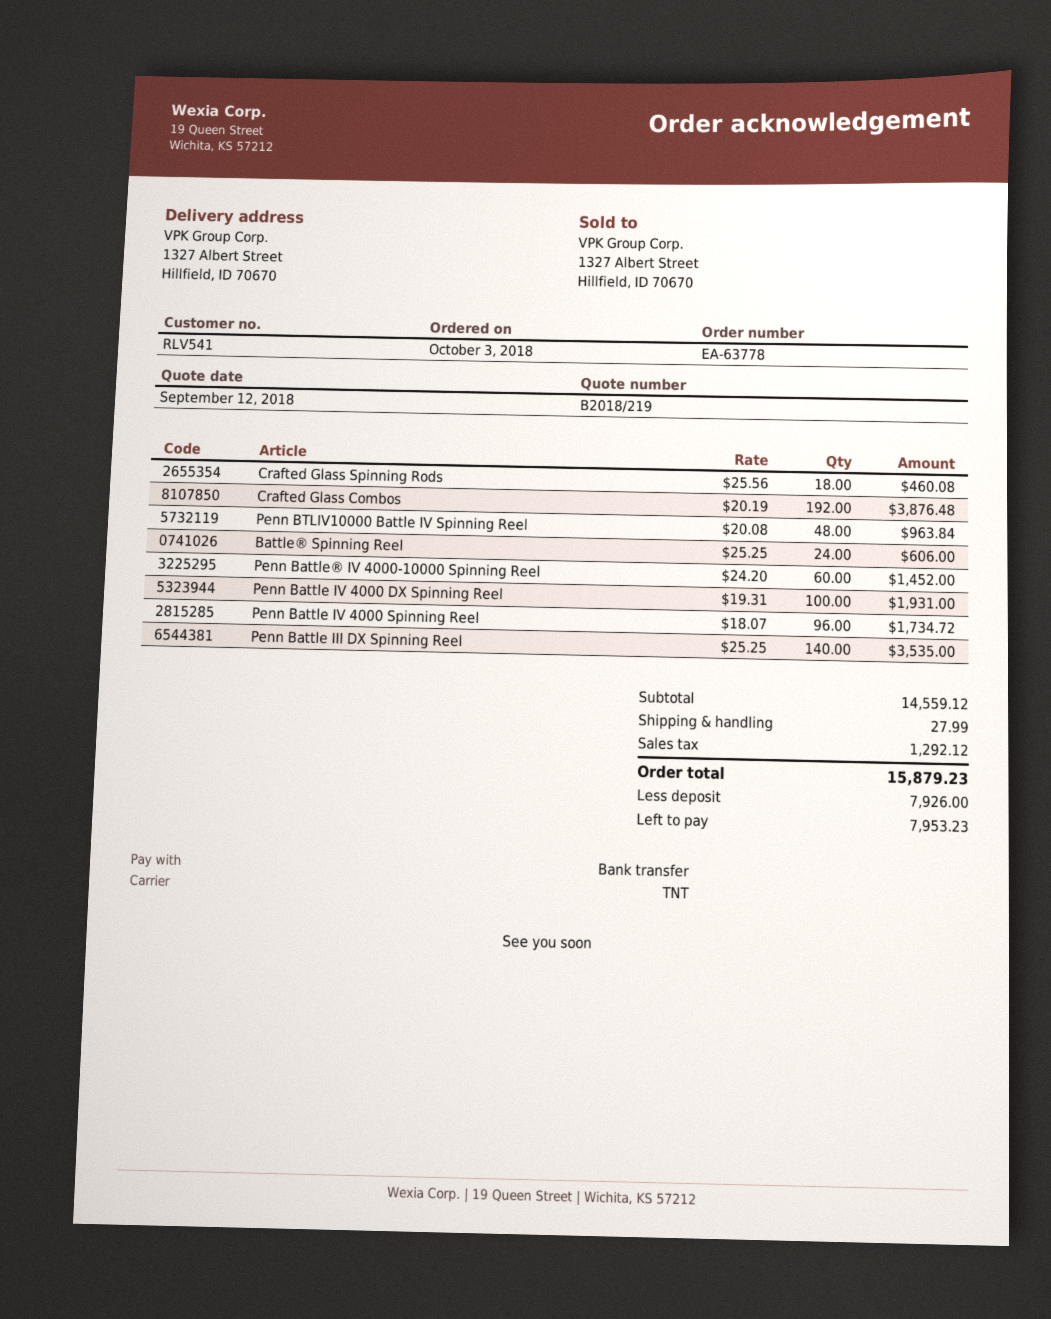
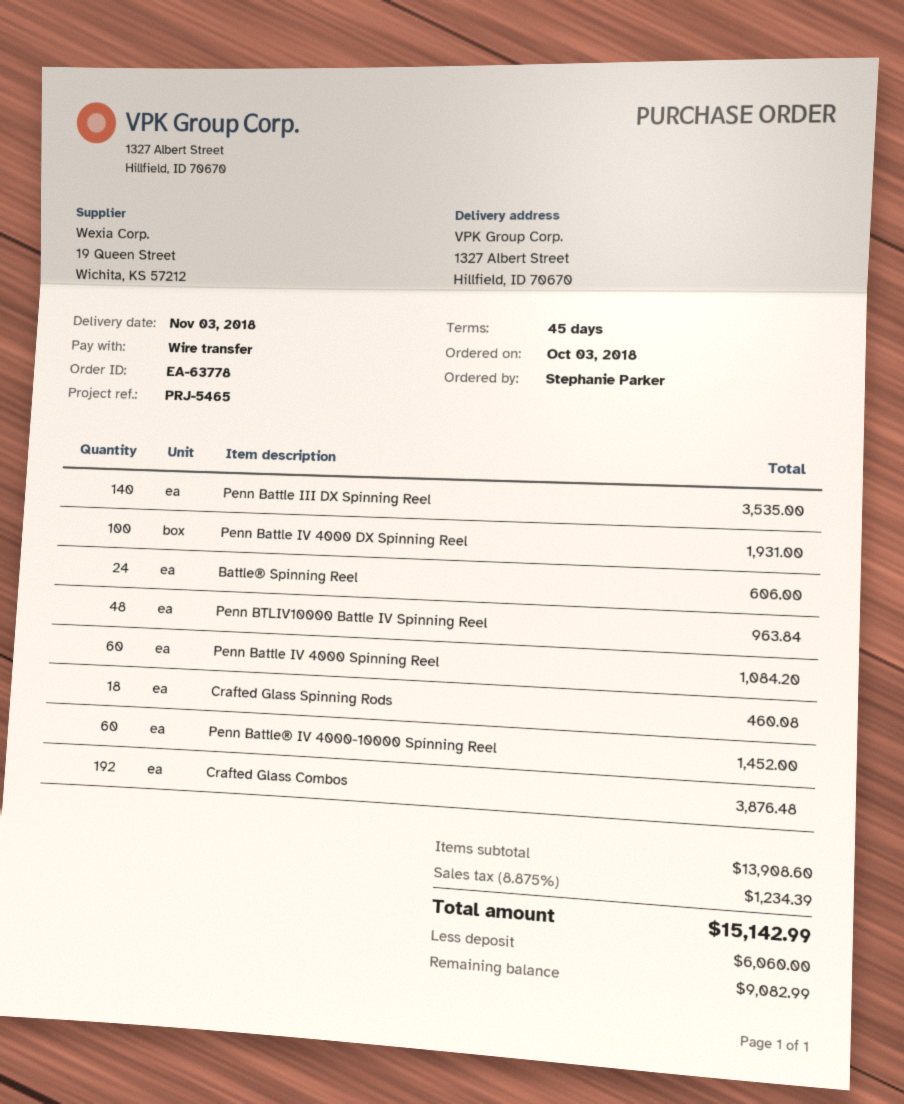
Penn Battle IV 4000 Spinning Reel: 96 for 1734.72 -> 60 for 1084.20
subtotal: 14559.12 -> 13908.60
shipping: 27.99 -> none
tax: 1292.12 -> 1234.39
total: 15879.23 -> 15142.99
deposit: 7926.00 -> 6060.00
balance: 7953.23 -> 9082.99

